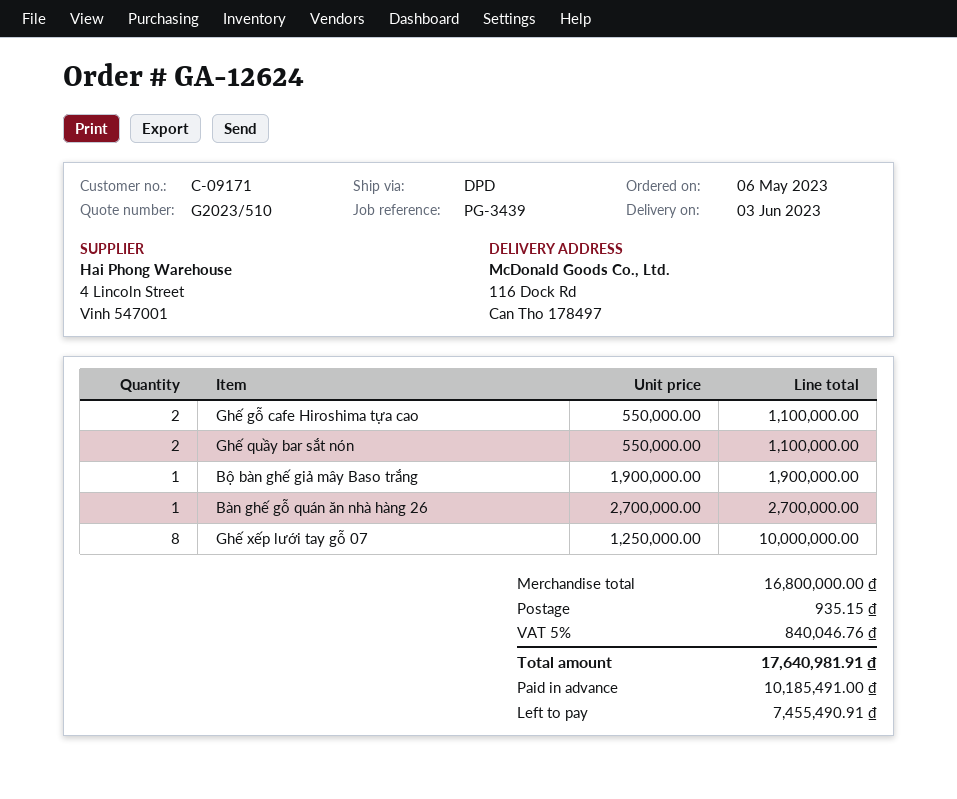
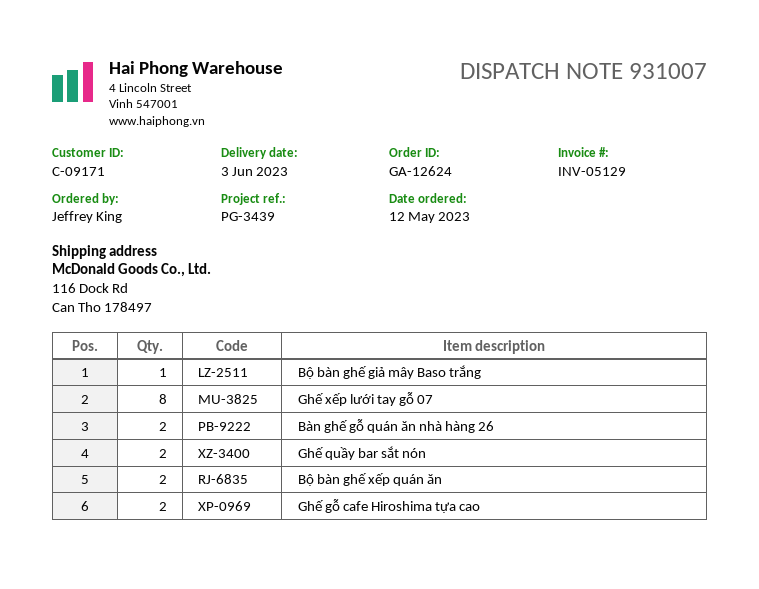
order date: 2023-05-06 -> 2023-05-12
Bàn ghế gỗ quán ăn nhà hàng 26: 1 -> 2
Bộ bàn ghế xếp quán ăn: none -> 2

